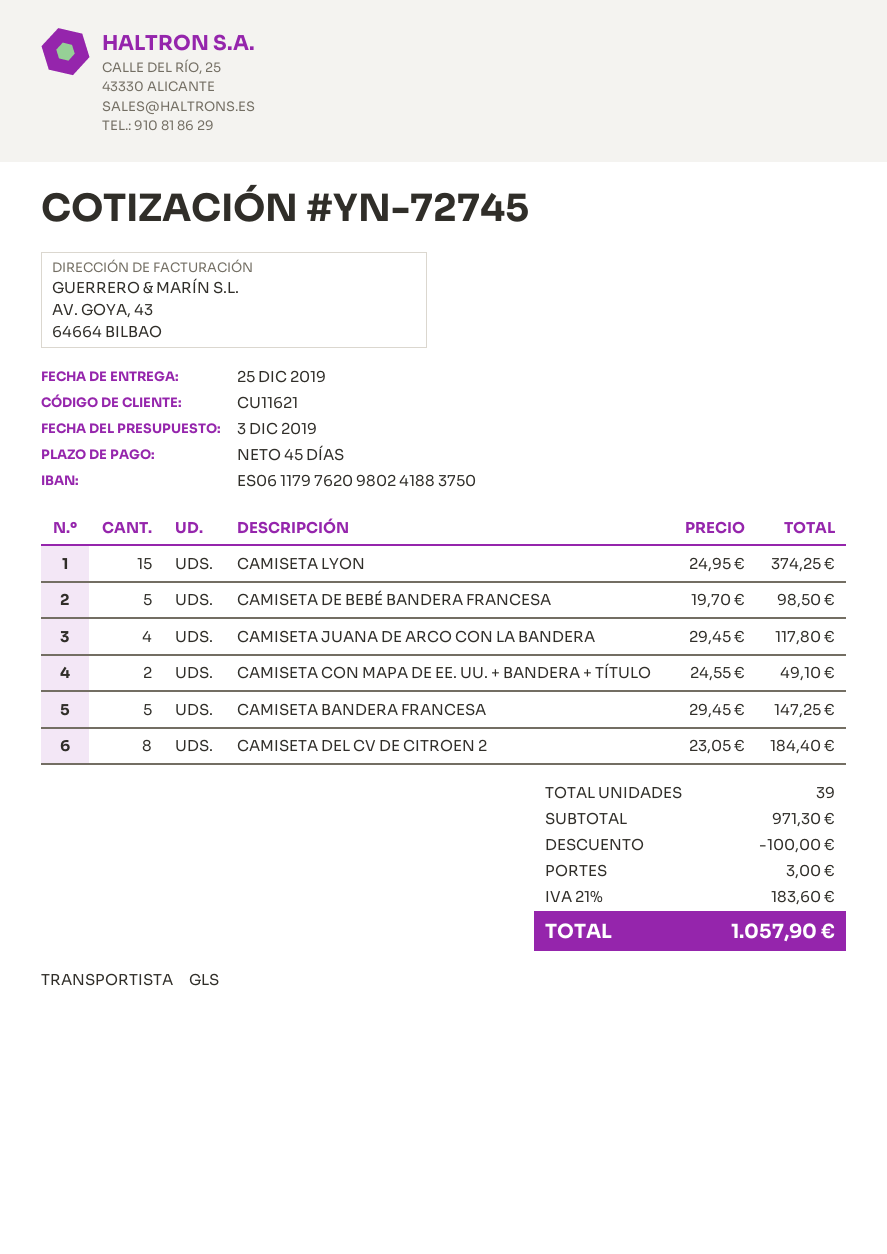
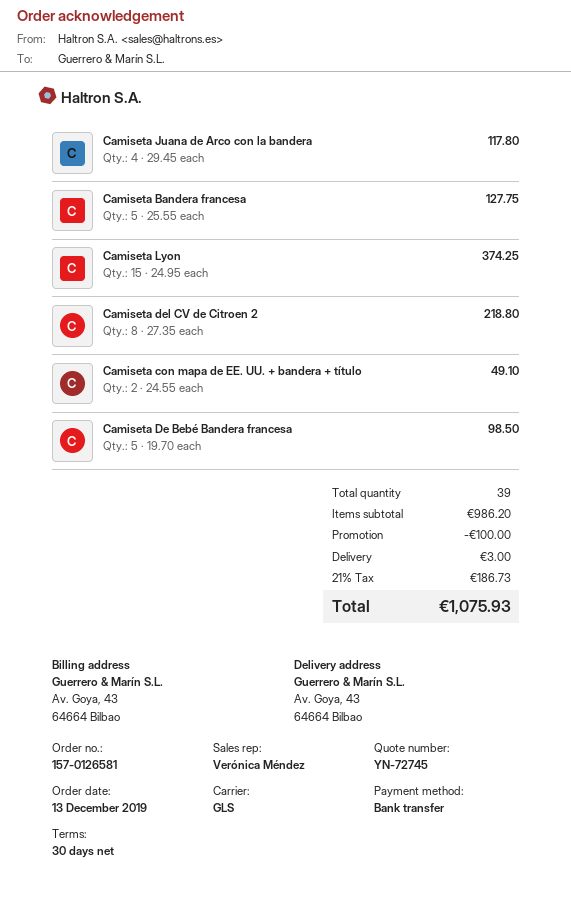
payment terms: 45 days -> 30 days
CAMISETA BANDERA FRANCESA: 5 x 29.45 = 147.25 -> 5 x 25.55 = 127.75
CAMISETA DEL CV DE CITROEN 2: 8 x 23.05 = 184.40 -> 8 x 27.35 = 218.80
subtotal: 971.30 -> 986.20
tax: 21% = 183.60 -> 21% = 186.73
total: 1057.90 -> 1075.93

